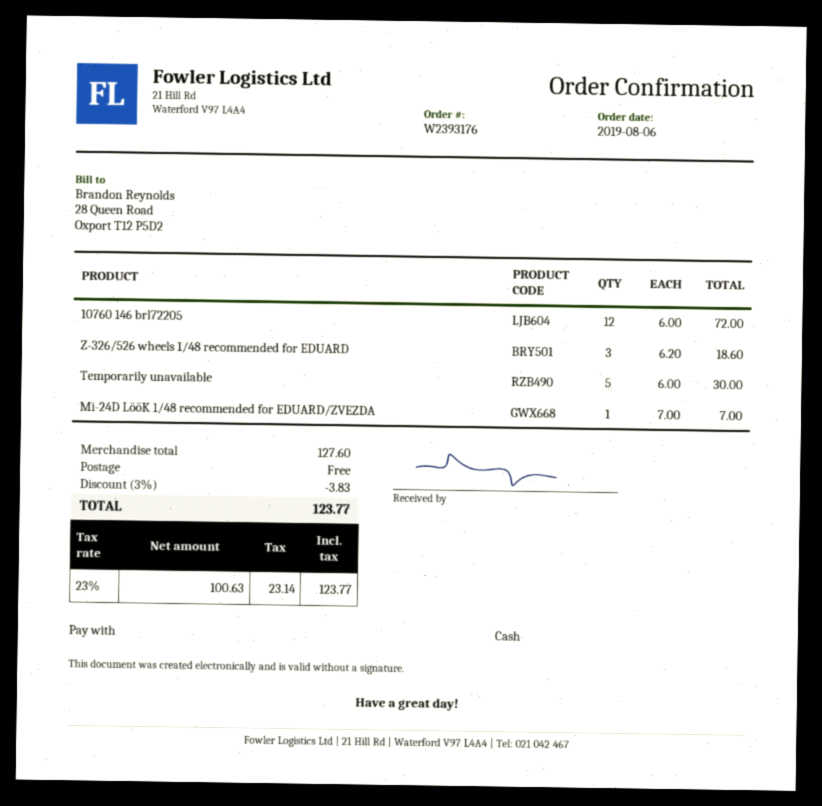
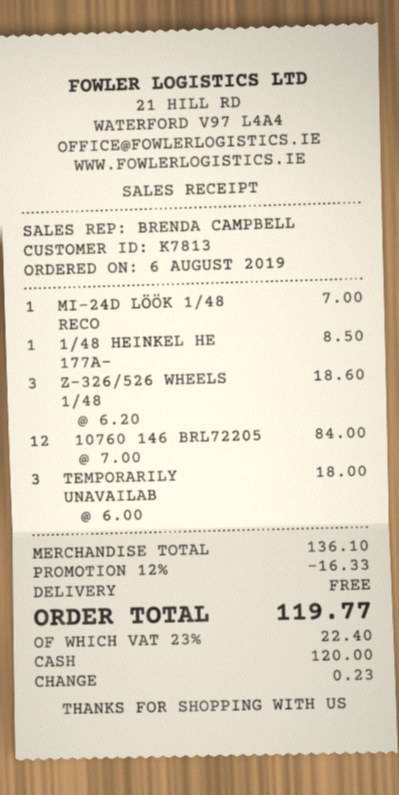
10760 146 brl72205: 12 x 6.00 = 72.00 -> 12 x 7.00 = 84.00
Temporarily unavailable: 5 x 6.00 = 30.00 -> 3 x 6.00 = 18.00
1/48 HEINKEL HE 177A-: none -> 1 x 8.50 = 8.50
subtotal: 127.60 -> 136.10
discount: 3% = 3.83 -> 12% = 16.33
tax: 23% = 23.14 -> 23% = 22.40
total: 123.77 -> 119.77

